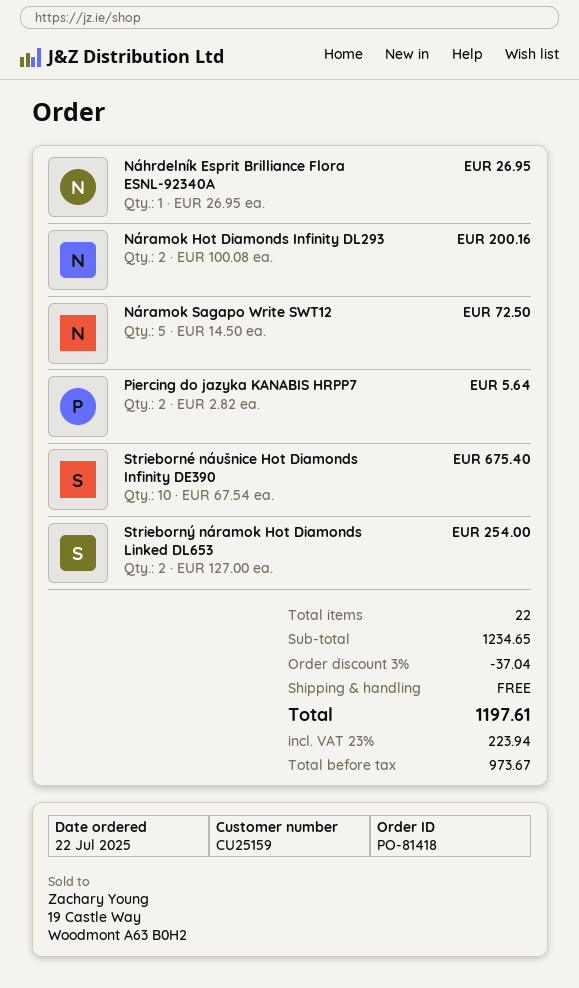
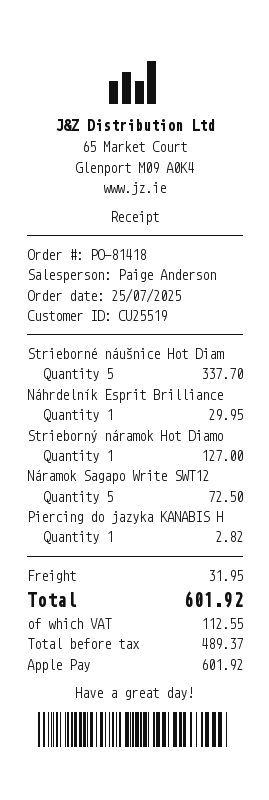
order date: 2025-07-22 -> 2025-07-25
customer number: CU25159 -> CU25519
Náhrdelník Esprit Brilliance Flora ESNL-92340A: 1 for 26.95 -> 1 for 29.95
Náramok Hot Diamonds Infinity DL293: 2 for 200.16 -> none
Piercing do jazyka KANABIS HRPP7: 2 for 5.64 -> 1 for 2.82
Strieborné náušnice Hot Diamonds Infinity DE390: 10 for 675.40 -> 5 for 337.70
Strieborný náramok Hot Diamonds Linked DL653: 2 for 254.00 -> 1 for 127.00
discount: 3% = 37.04 -> none
shipping: 0.00 -> 31.95
net: 973.67 -> 489.37
tax: 223.94 -> 112.55
total: 1197.61 -> 601.92

